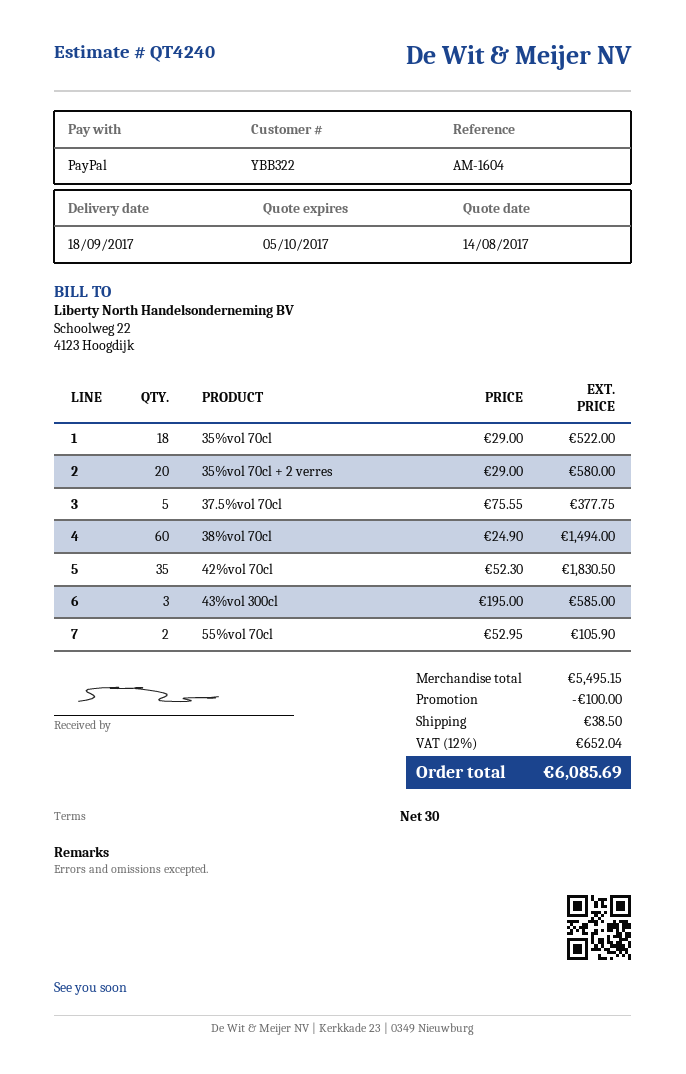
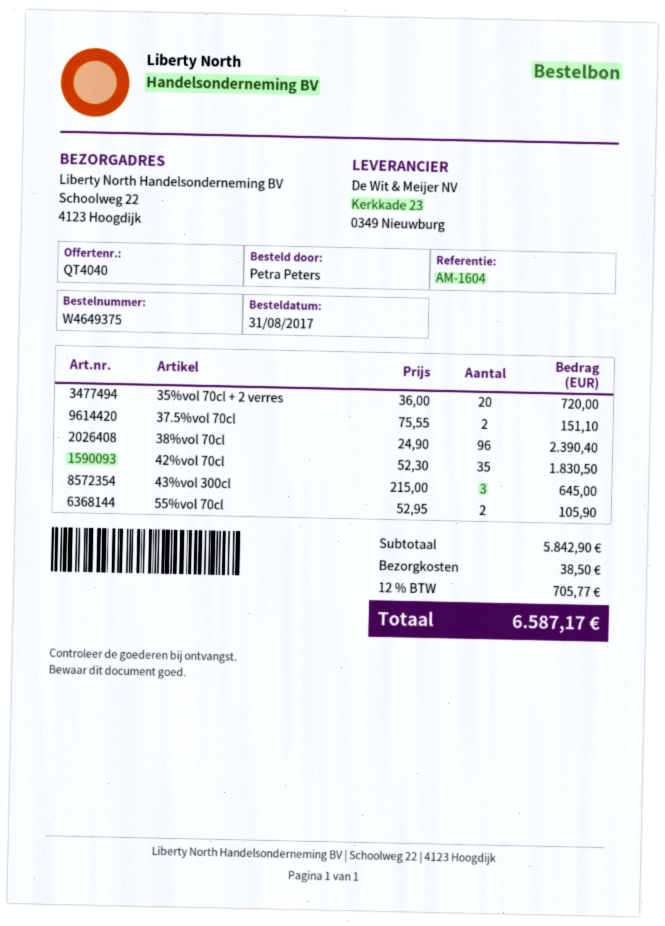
quote number: QT4240 -> QT4040
35%vol 70cl: 18 x 29.00 = 522.00 -> none
35%vol 70cl + 2 verres: 20 x 29.00 = 580.00 -> 20 x 36.00 = 720.00
37.5%vol 70cl: 5 x 75.55 = 377.75 -> 2 x 75.55 = 151.10
38%vol 70cl: 60 x 24.90 = 1494.00 -> 96 x 24.90 = 2390.40
43%vol 300cl: 3 x 195.00 = 585.00 -> 3 x 215.00 = 645.00
subtotal: 5495.15 -> 5842.90
discount: 100.00 -> none
tax: 12% = 652.04 -> 12% = 705.77
total: 6085.69 -> 6587.17

